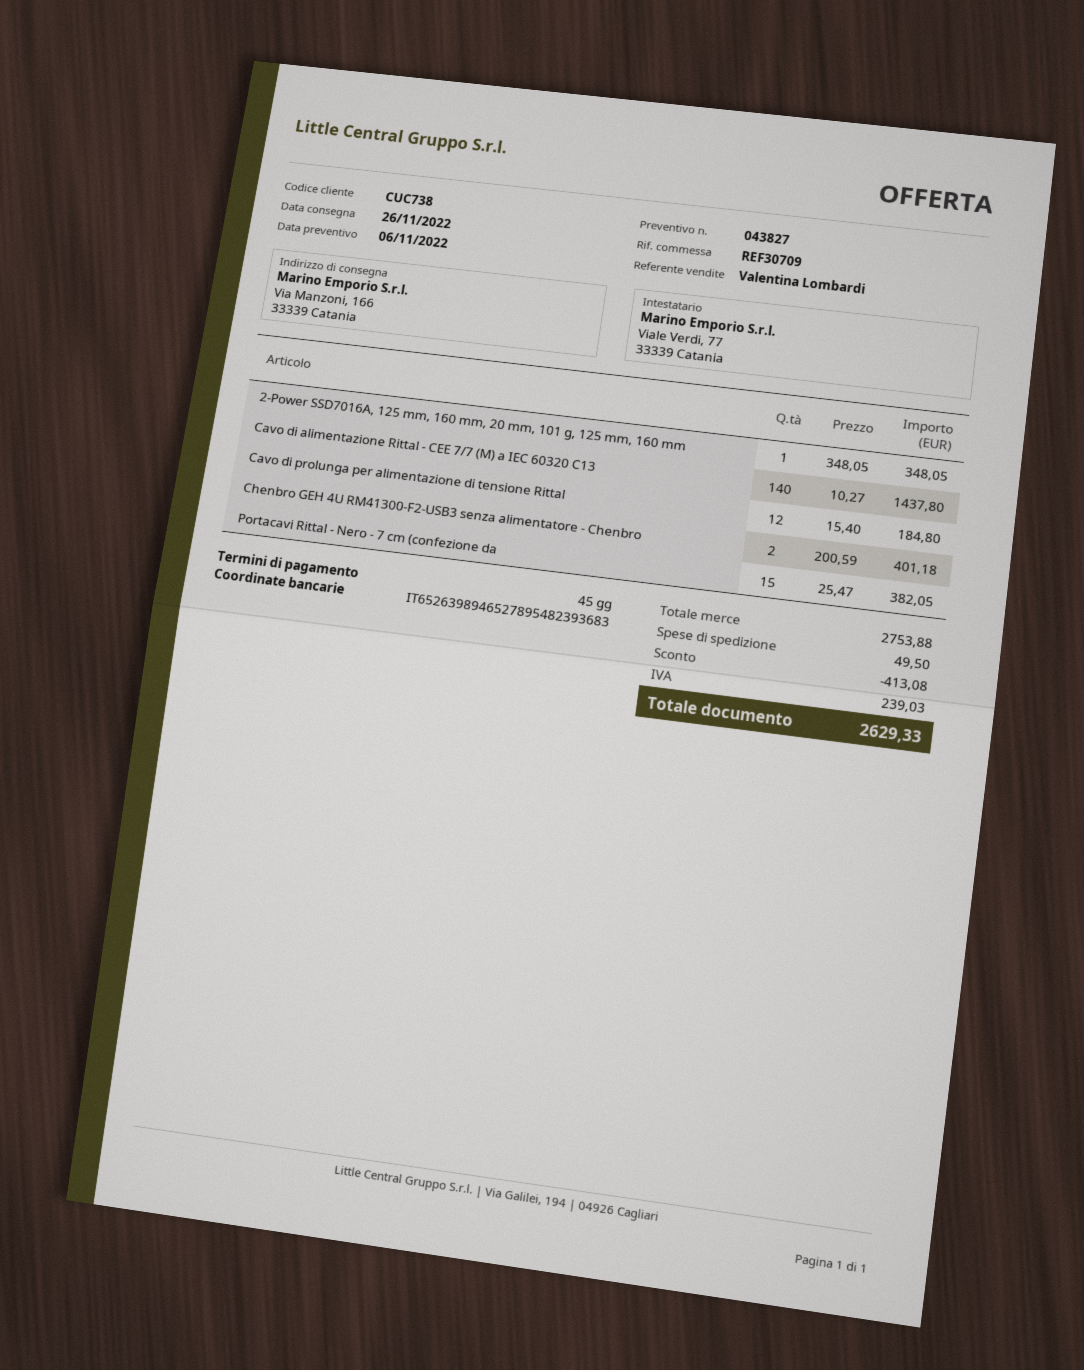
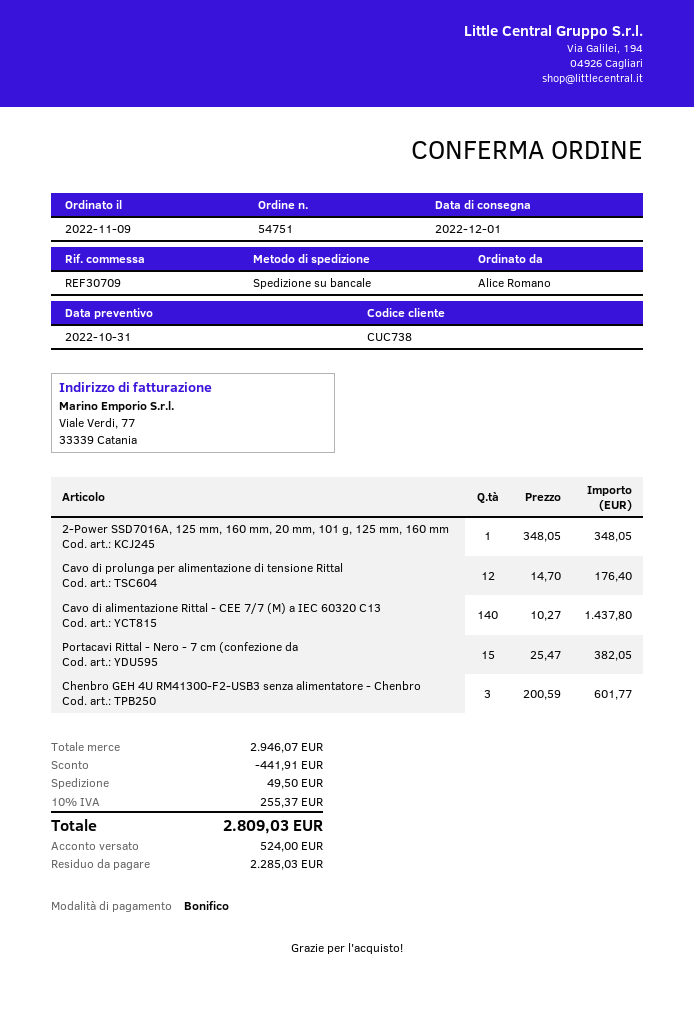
quote date: 2022-11-06 -> 2022-10-31
delivery date: 2022-11-26 -> 2022-12-01
Cavo di prolunga per alimentazione di tensione Rittal: 12 x 15.40 = 184.80 -> 12 x 14.70 = 176.40
Chenbro GEH 4U RM41300-F2-USB3 senza alimentatore - Chenbro: 2 x 200.59 = 401.18 -> 3 x 200.59 = 601.77
subtotal: 2753.88 -> 2946.07
discount: 413.08 -> 441.91
tax: 239.03 -> 255.37
total: 2629.33 -> 2809.03

